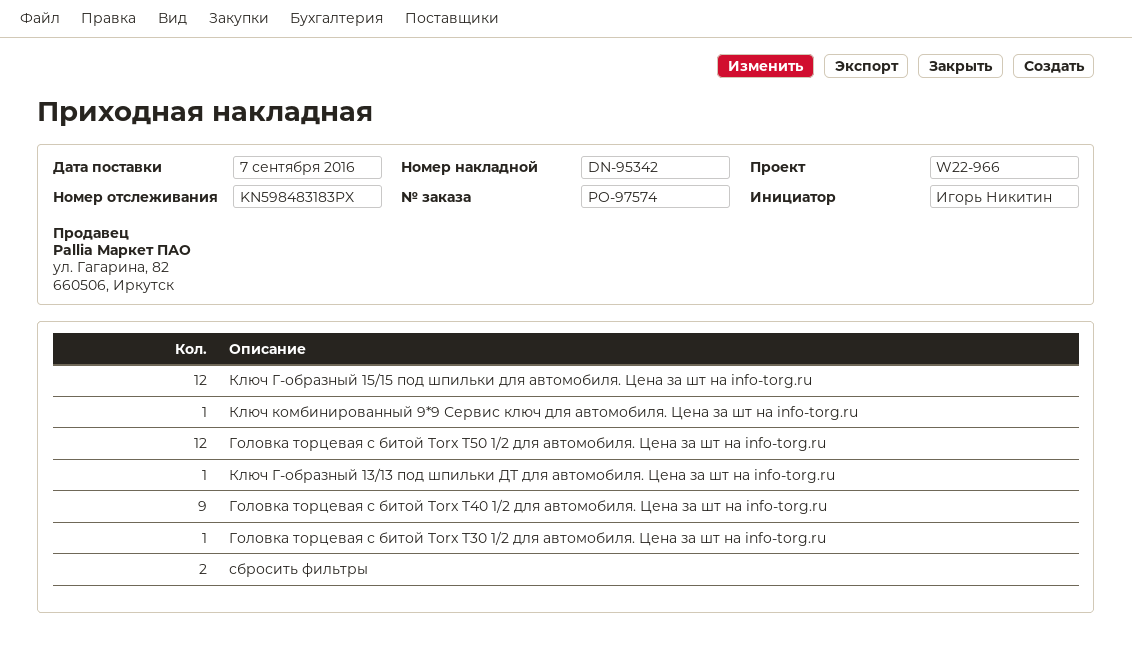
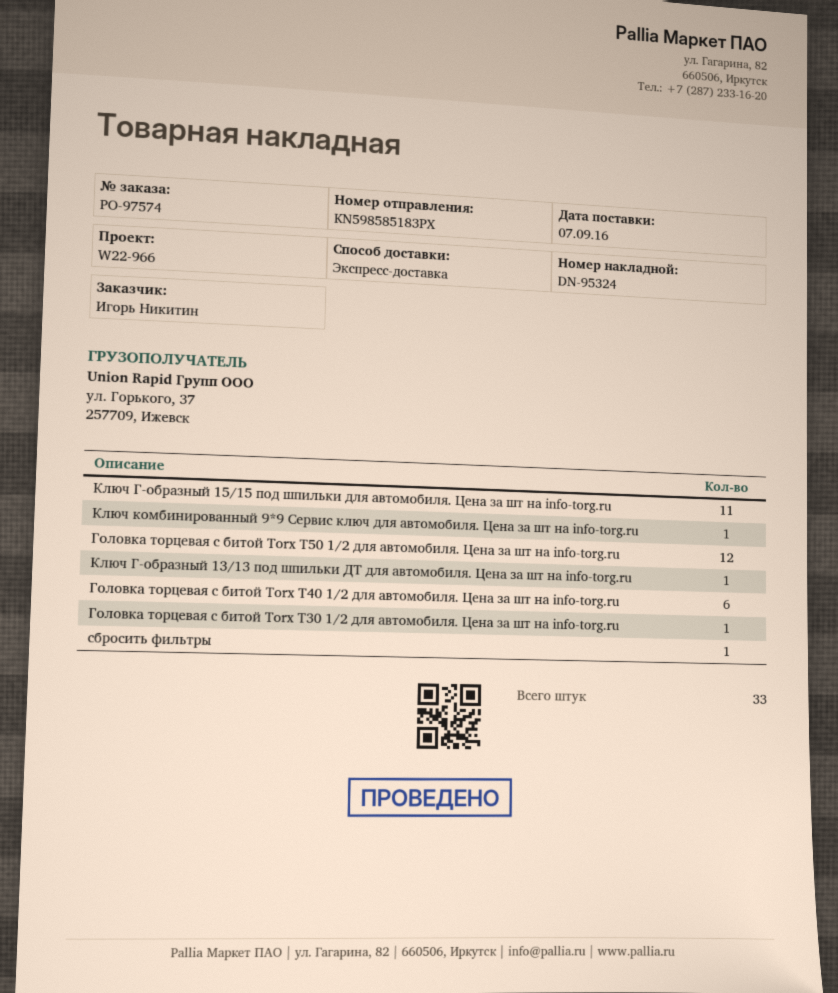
delivery note number: DN-95342 -> DN-95324
tracking number: KN598483183PX -> KN598585183PX
Ключ Г-образный 15/15 под шпильки для автомобиля. Цена за шт на info-torg.ru: 12 -> 11
Головка торцевая с битой Torx T40 1/2 для автомобиля. Цена за шт на info-torg.ru: 9 -> 6
сбросить фильтры: 2 -> 1

